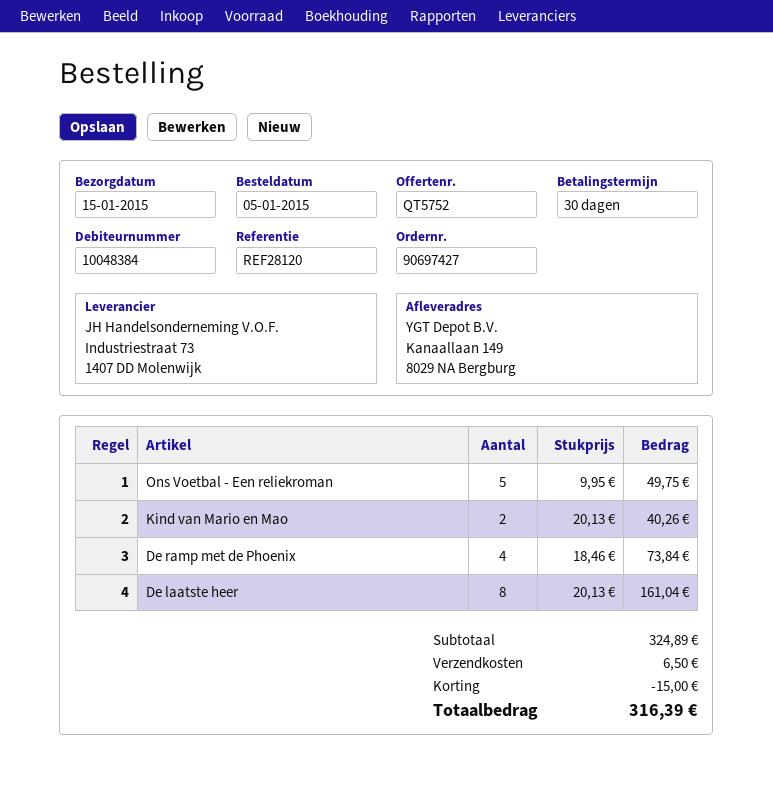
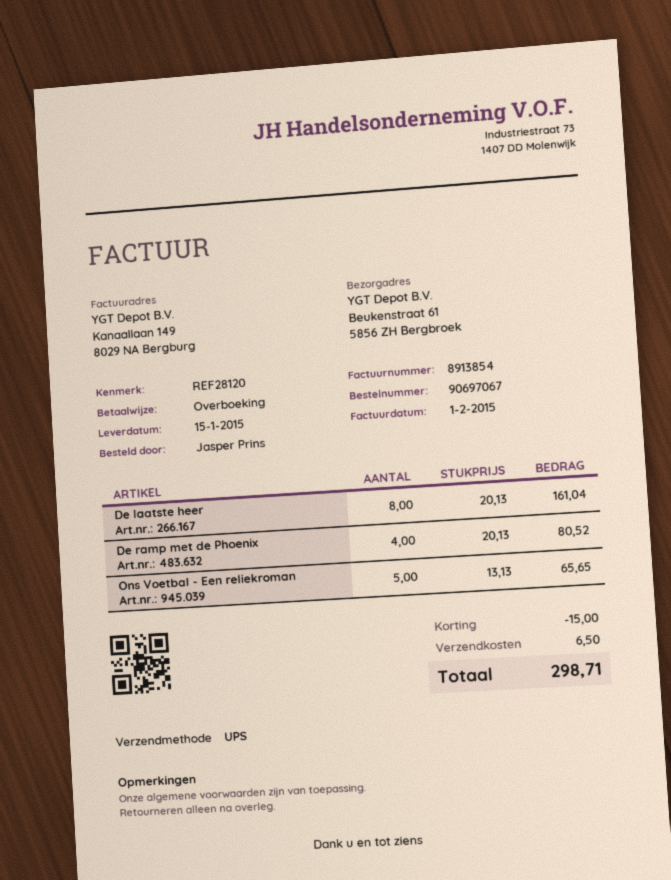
order number: 90697427 -> 90697067
ship to: Kanaallaan 149, 8029 NA Bergburg -> Beukenstraat 61, 5856 ZH Bergbroek
Ons Voetbal - Een reliekroman: 5 x 9.95 = 49.75 -> 5 x 13.13 = 65.65
Kind van Mario en Mao: 2 x 20.13 = 40.26 -> none
De ramp met de Phoenix: 4 x 18.46 = 73.84 -> 4 x 20.13 = 80.52
total: 316.39 -> 298.71

